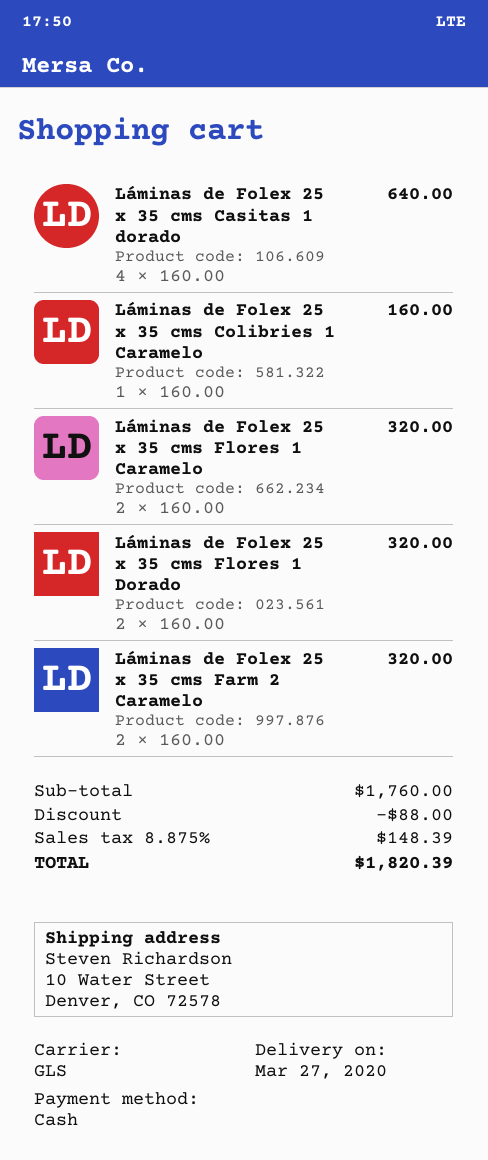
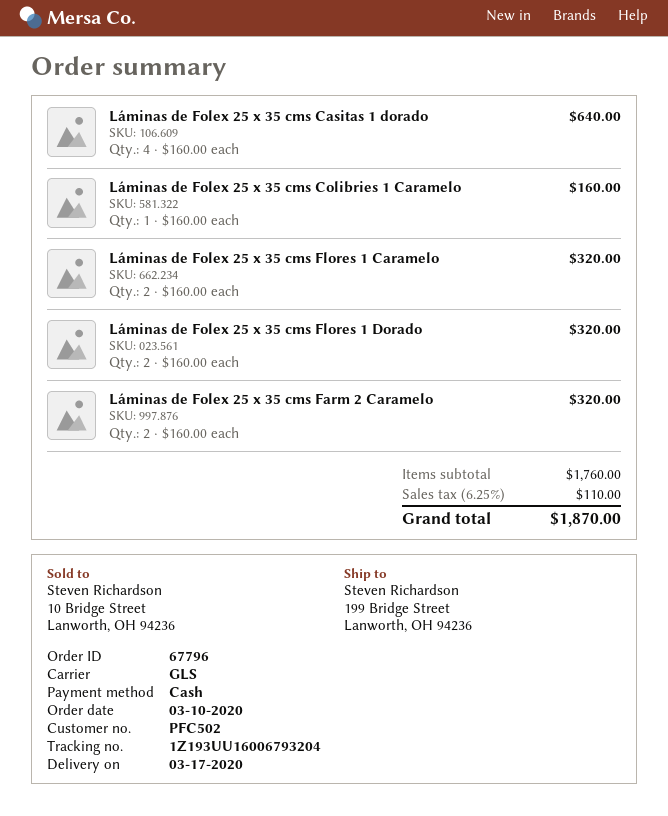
delivery date: 2020-03-27 -> 2020-03-17
ship to: 10 Water Street, Denver, CO 72578 -> 199 Bridge Street, Lanworth, OH 94236
discount: 88.00 -> none
tax: 8.875% = 148.39 -> 6.25% = 110.00
total: 1820.39 -> 1870.00

